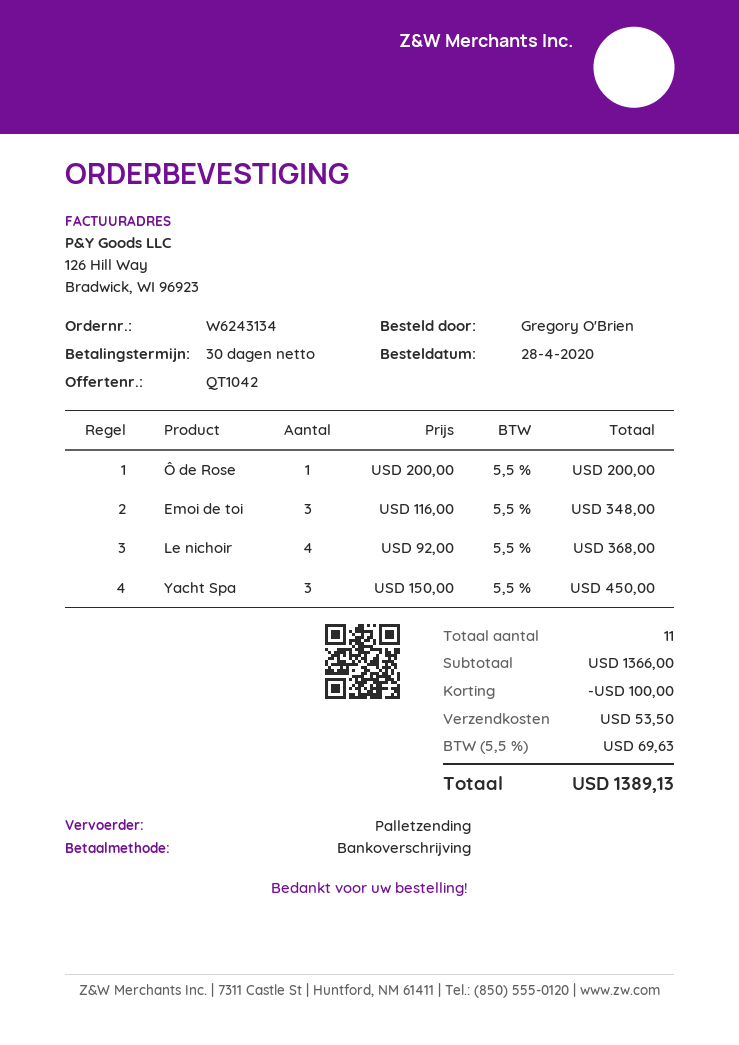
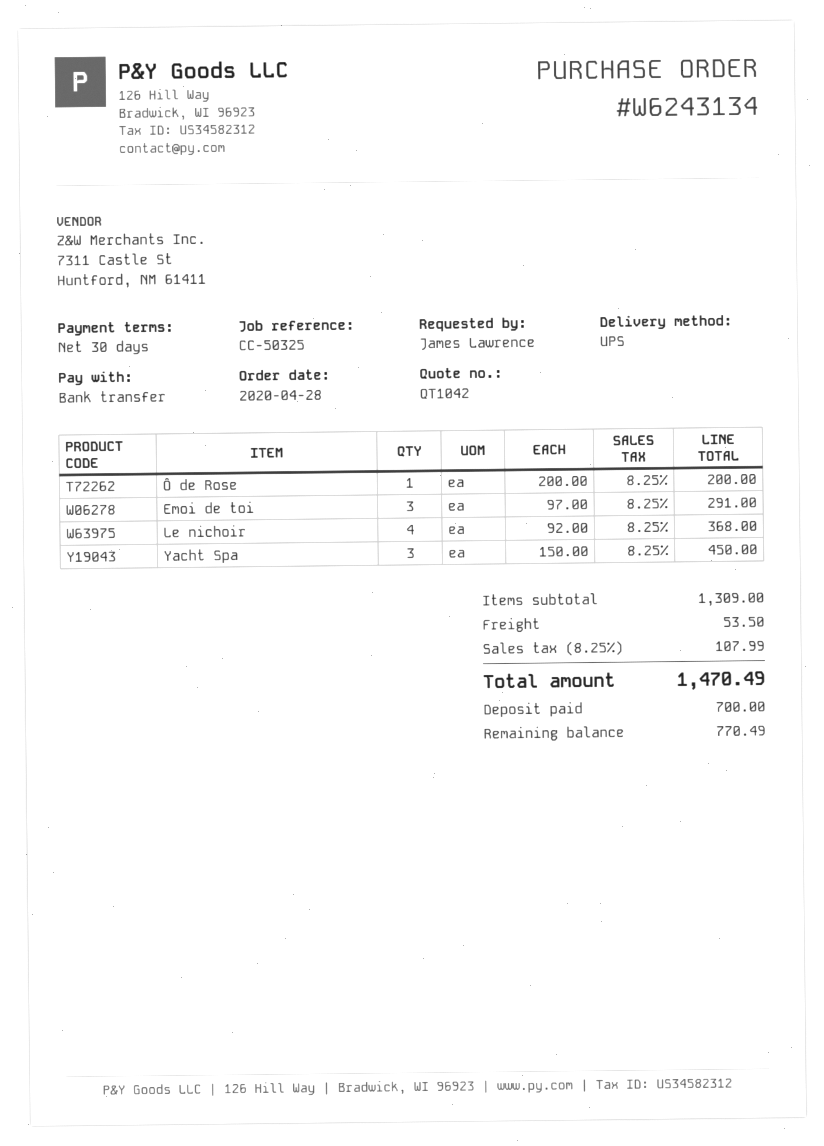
ordered by: Gregory O'Brien -> James Lawrence
shipping method: pallet freight -> UPS
Emoi de toi: 3 x 116.00 = 348.00 -> 3 x 97.00 = 291.00
subtotal: 1366.00 -> 1309.00
discount: 100.00 -> none
tax: 5.5% = 69.63 -> 8.25% = 107.99
total: 1389.13 -> 1470.49

